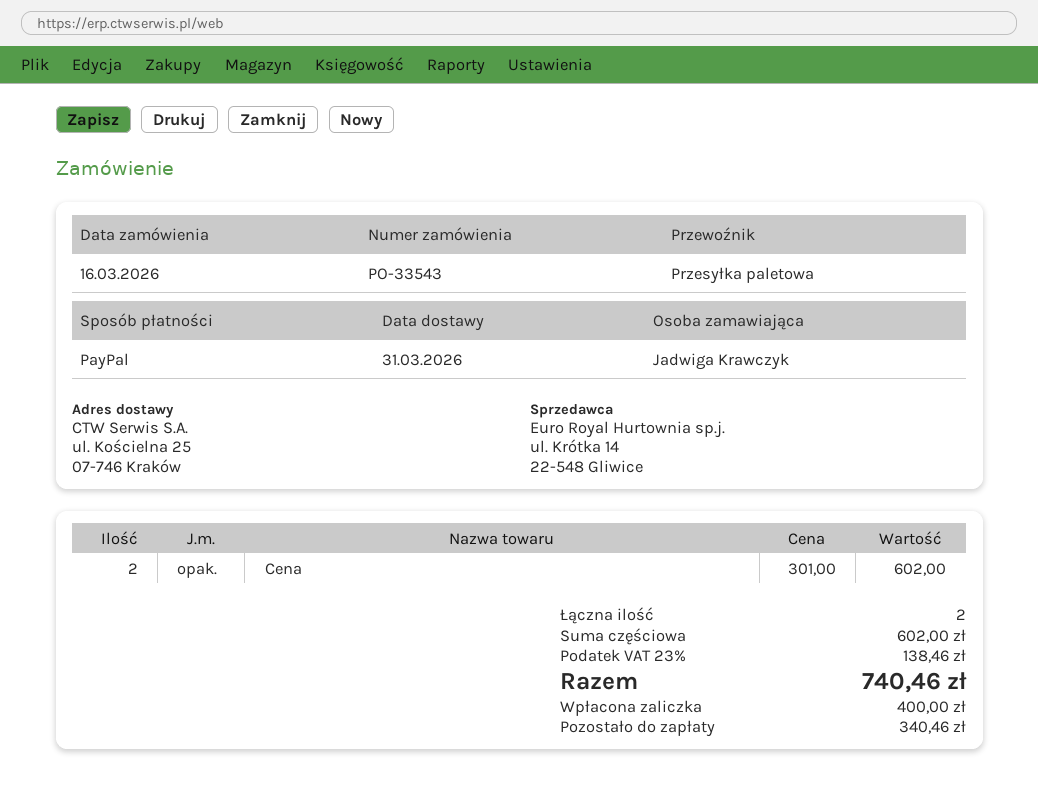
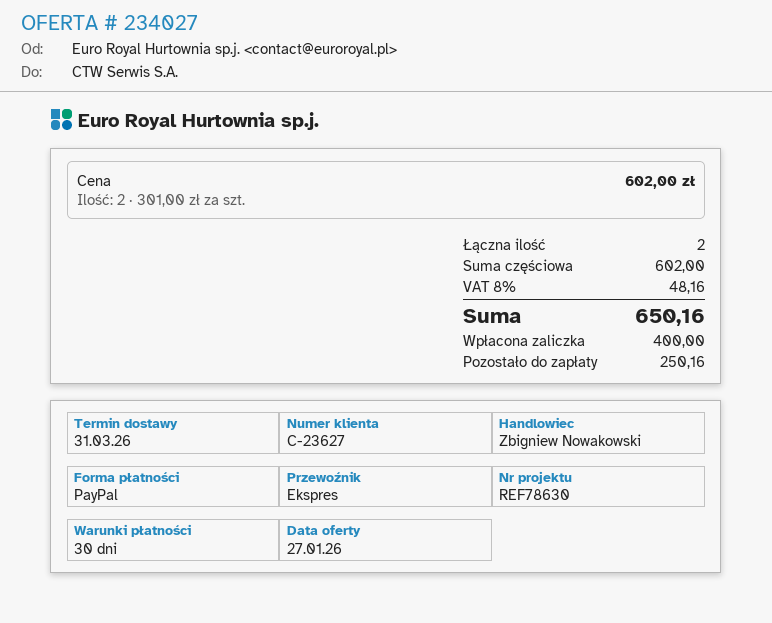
shipping method: pallet freight -> express
tax: 23% = 138.46 -> 8% = 48.16
total: 740.46 -> 650.16
balance: 340.46 -> 250.16

